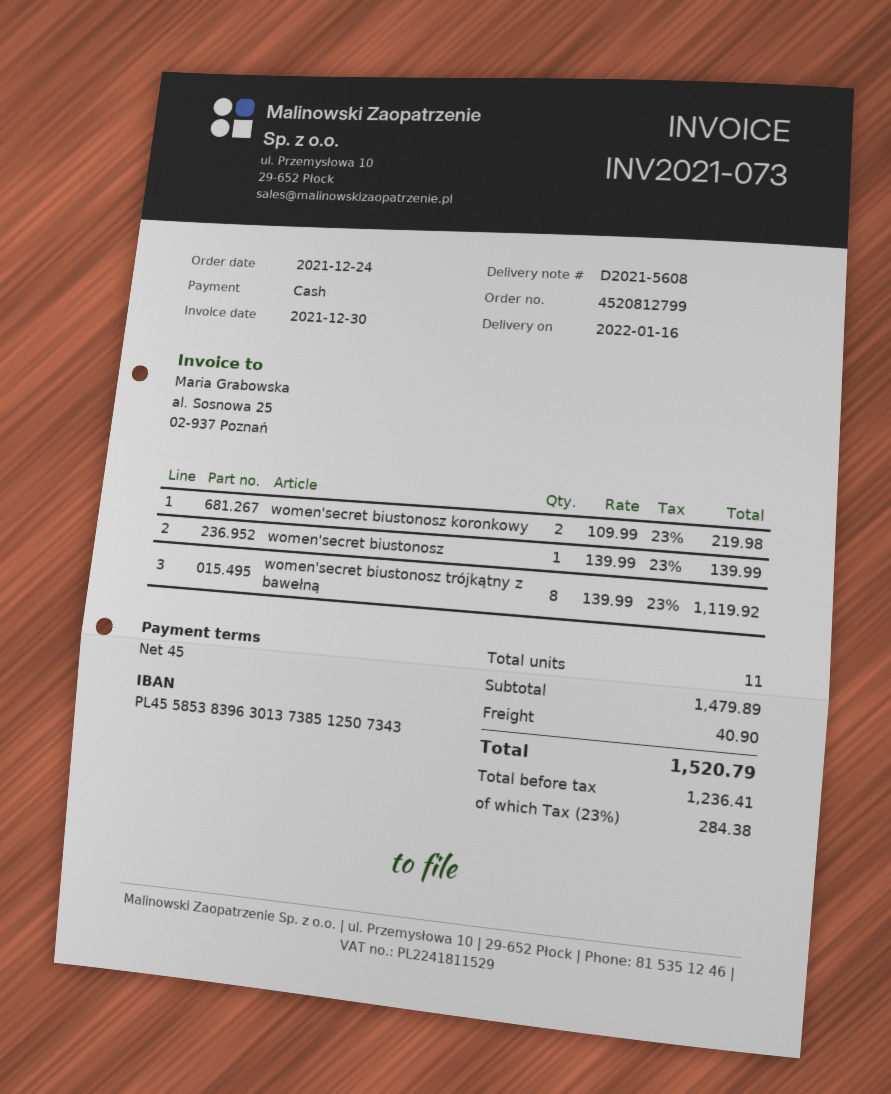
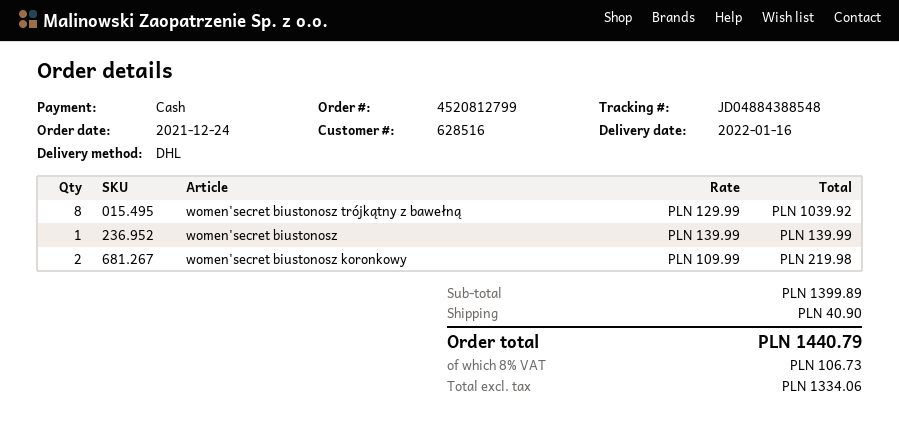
women'secret biustonosz trójkątny z bawełną: 8 x 139.99 = 1119.92 -> 8 x 129.99 = 1039.92
subtotal: 1479.89 -> 1399.89
net: 1236.41 -> 1334.06
tax: 23% = 284.38 -> 8% = 106.73
total: 1520.79 -> 1440.79

